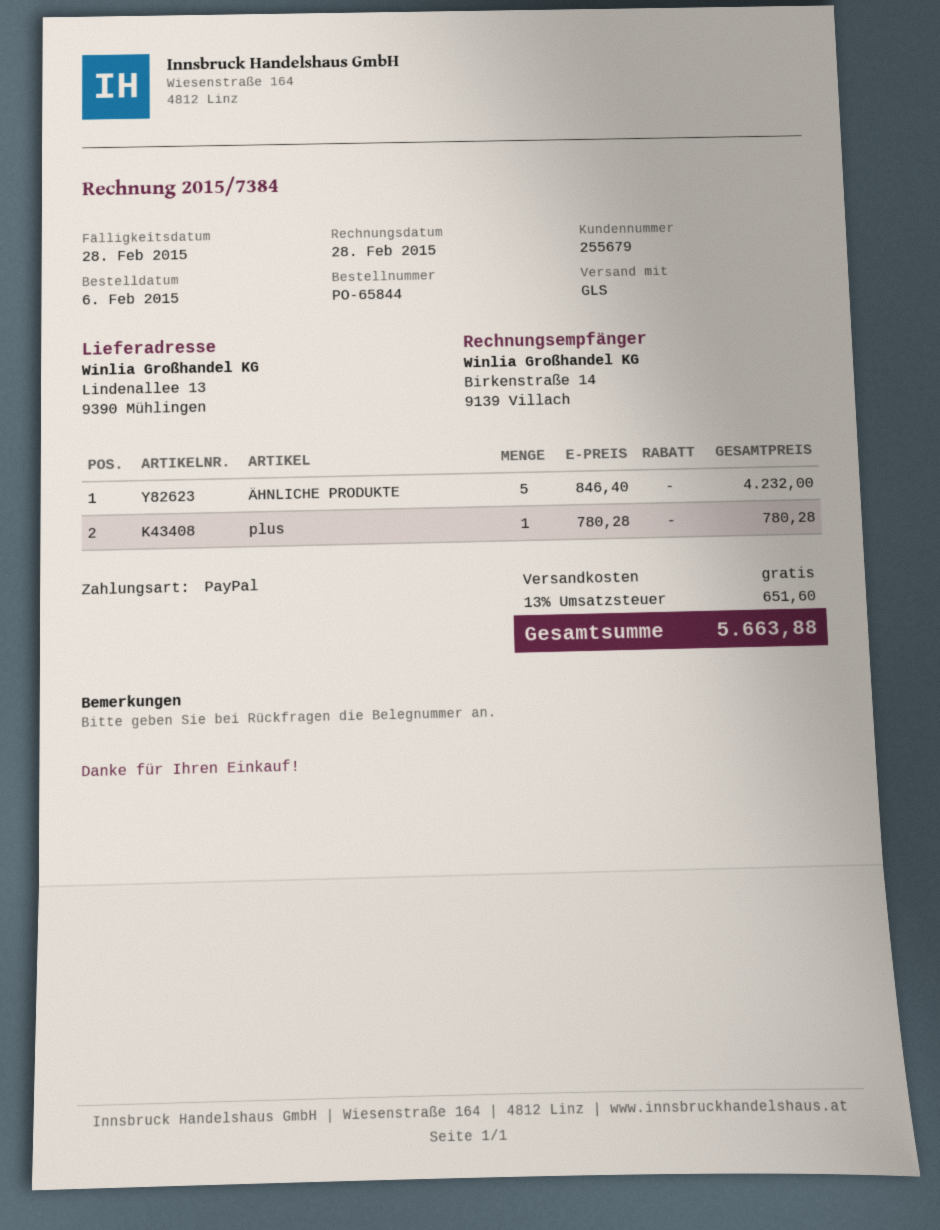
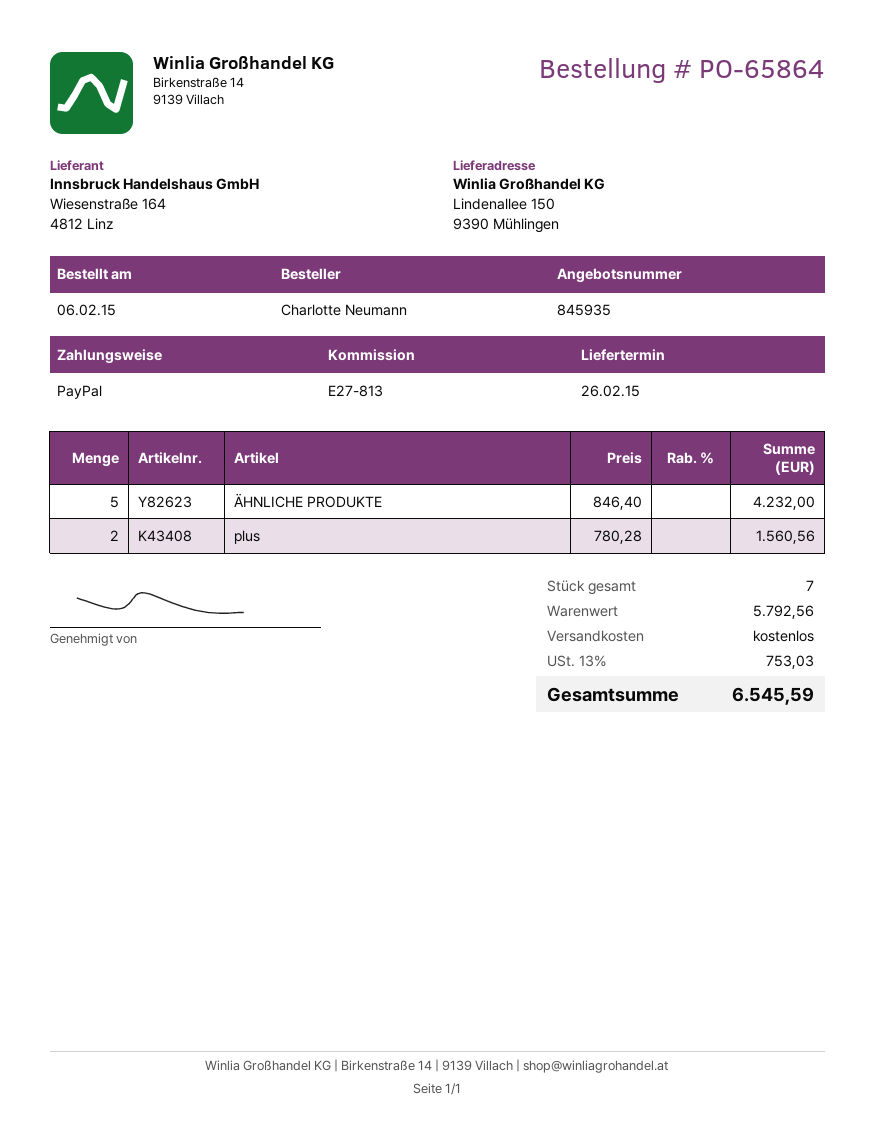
order number: PO-65844 -> PO-65864
ship to: Lindenallee 13, 9390 Mühlingen -> Lindenallee 150, 9390 Mühlingen
plus: 1 x 780.28 = 780.28 -> 2 x 780.28 = 1560.56
tax: 13% = 651.60 -> 13% = 753.03
total: 5663.88 -> 6545.59

